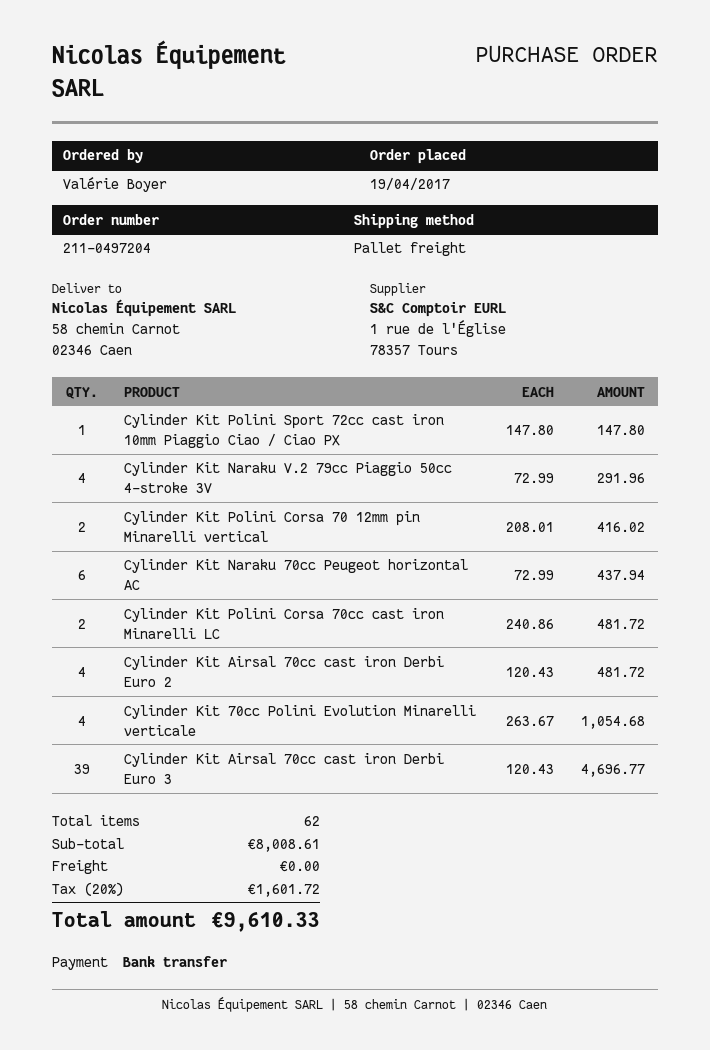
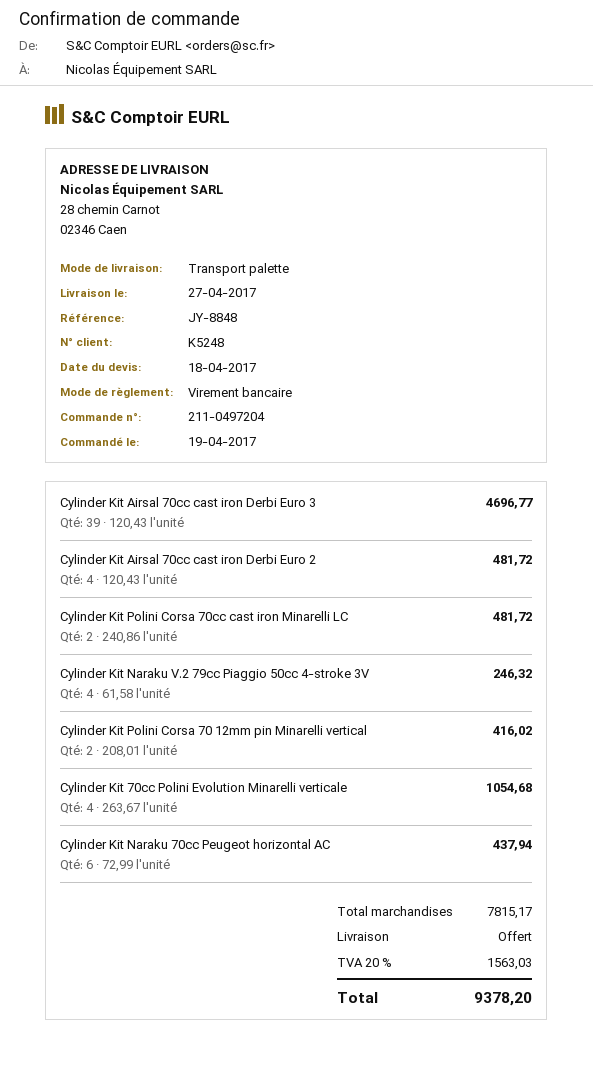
ship to: 58 chemin Carnot, 02346 Caen -> 28 chemin Carnot, 02346 Caen
Cylinder Kit Polini Sport 72cc cast iron 10mm Piaggio Ciao / Ciao PX: 1 x 147.80 = 147.80 -> none
Cylinder Kit Naraku V.2 79cc Piaggio 50cc 4-stroke 3V: 4 x 72.99 = 291.96 -> 4 x 61.58 = 246.32
subtotal: 8008.61 -> 7815.17
tax: 20% = 1601.72 -> 20% = 1563.03
total: 9610.33 -> 9378.20

